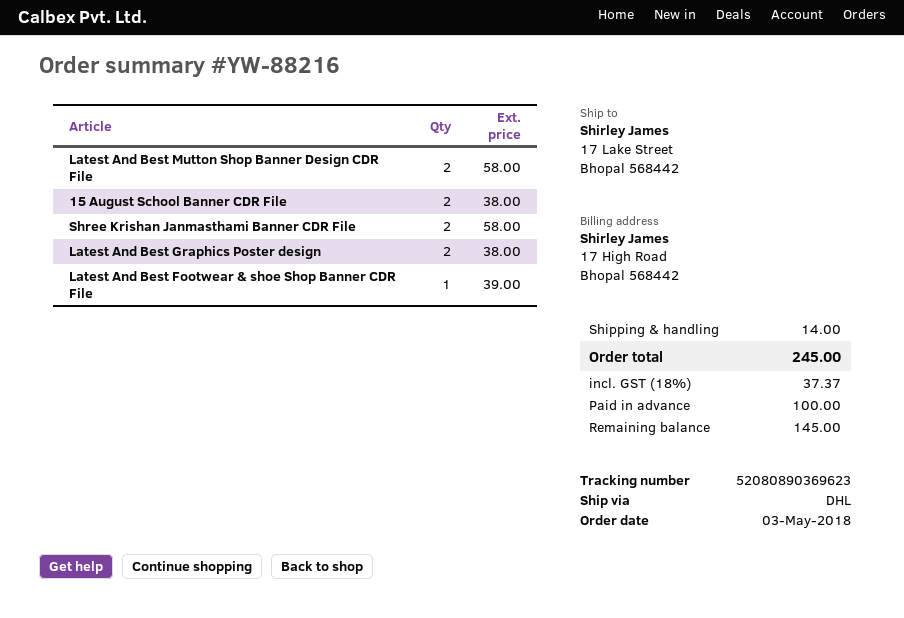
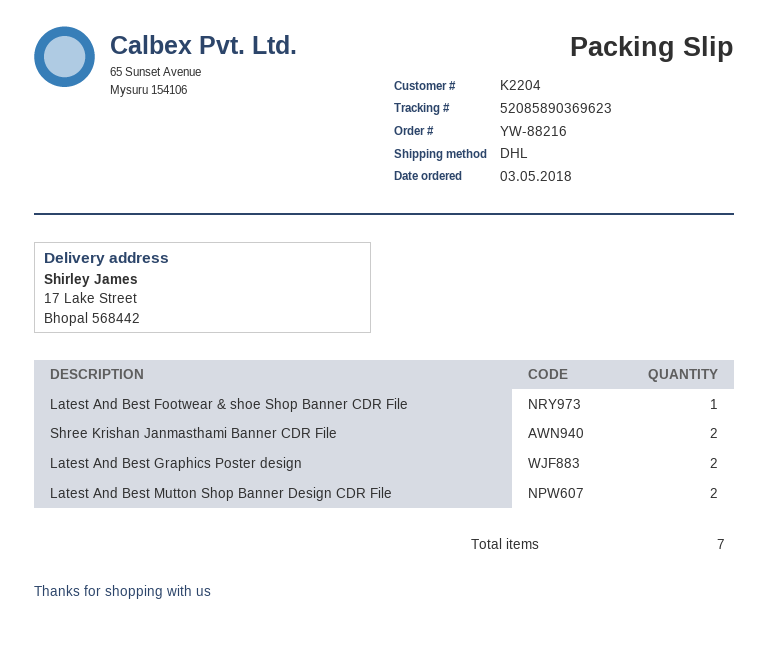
tracking number: 52080890369623 -> 52085890369623
15 August School Banner CDR File: 2 -> none

